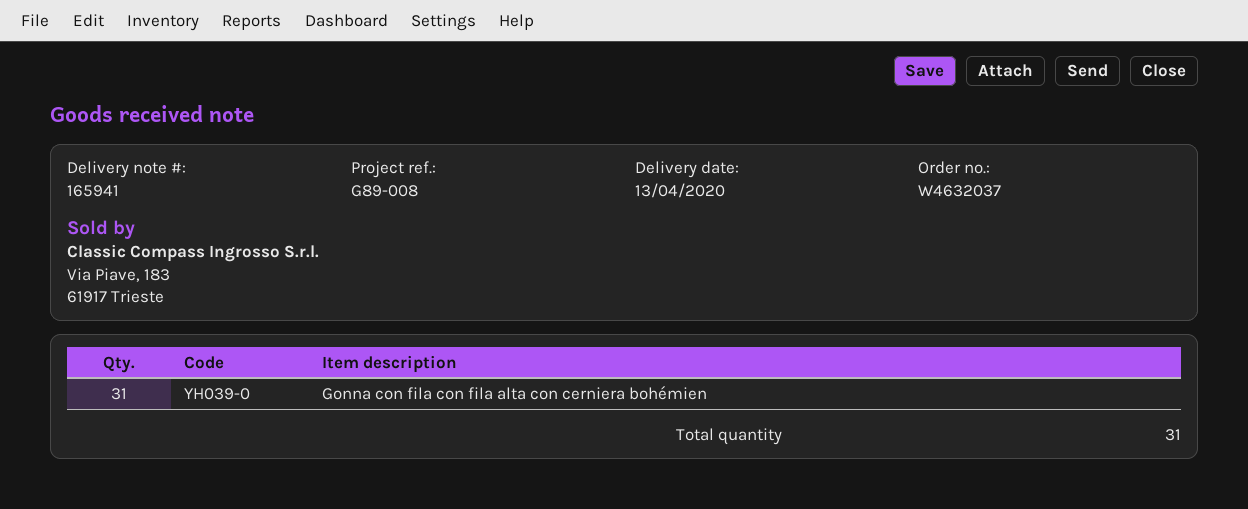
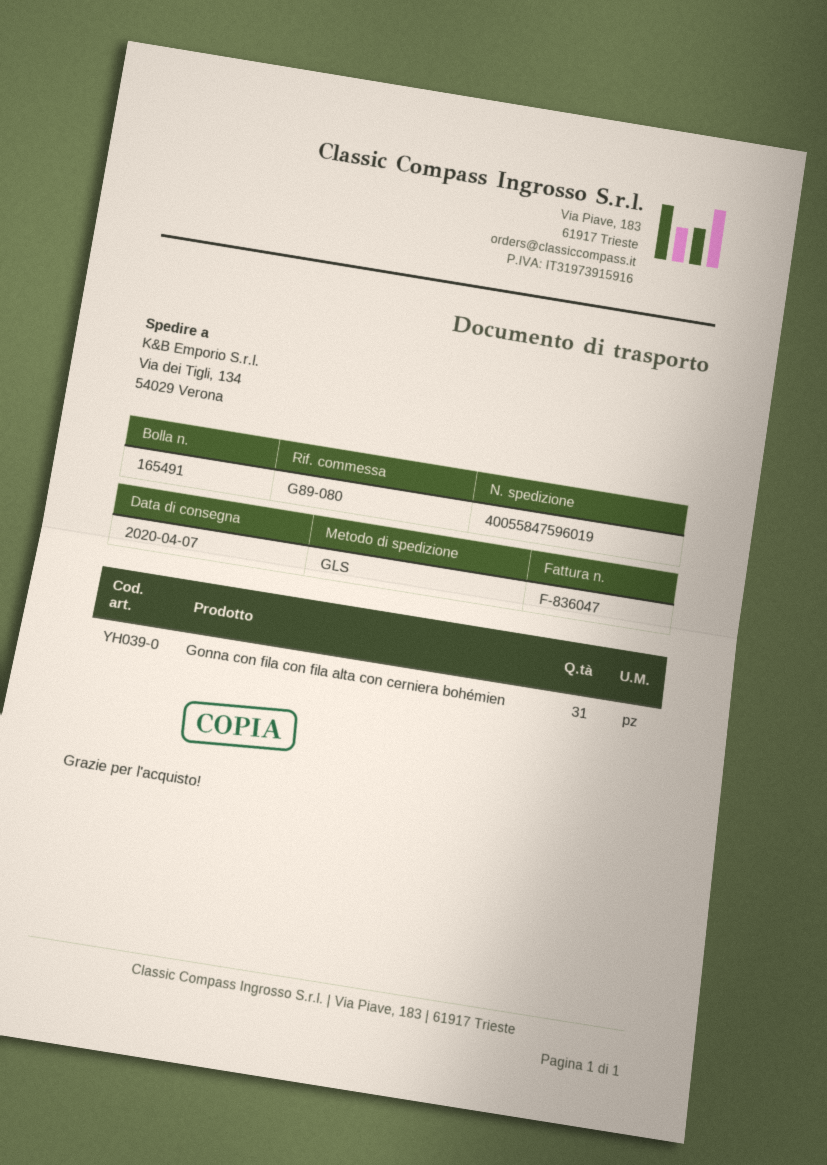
delivery note number: 165941 -> 165491
delivery date: 2020-04-13 -> 2020-04-07
reference: G89-008 -> G89-080

